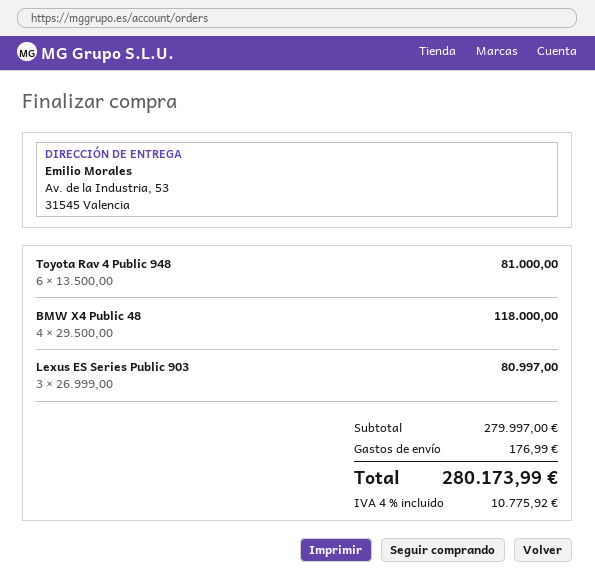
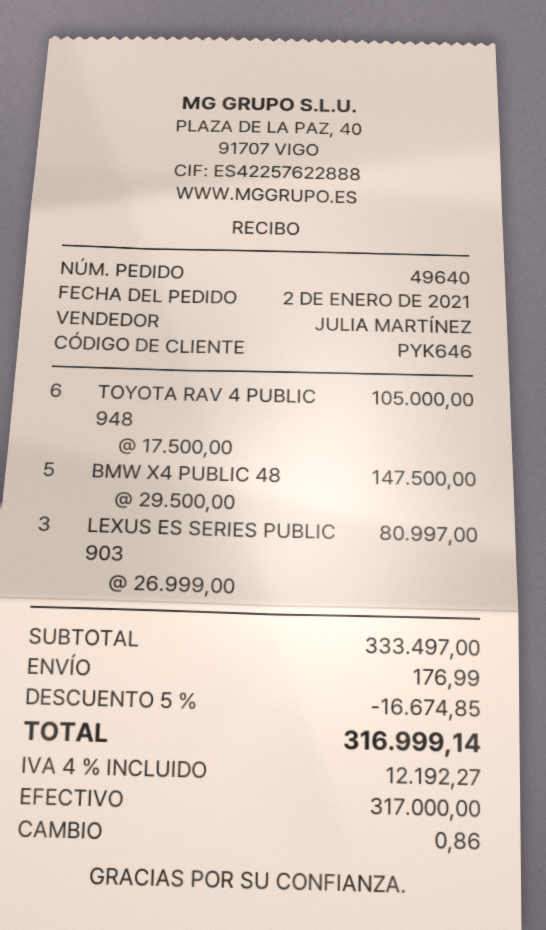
Toyota Rav 4 Public 948: 6 x 13500.00 = 81000.00 -> 6 x 17500.00 = 105000.00
BMW X4 Public 48: 4 x 29500.00 = 118000.00 -> 5 x 29500.00 = 147500.00
subtotal: 279997.00 -> 333497.00
discount: none -> 5% = 16674.85
tax: 4% = 10775.92 -> 4% = 12192.27
total: 280173.99 -> 316999.14

